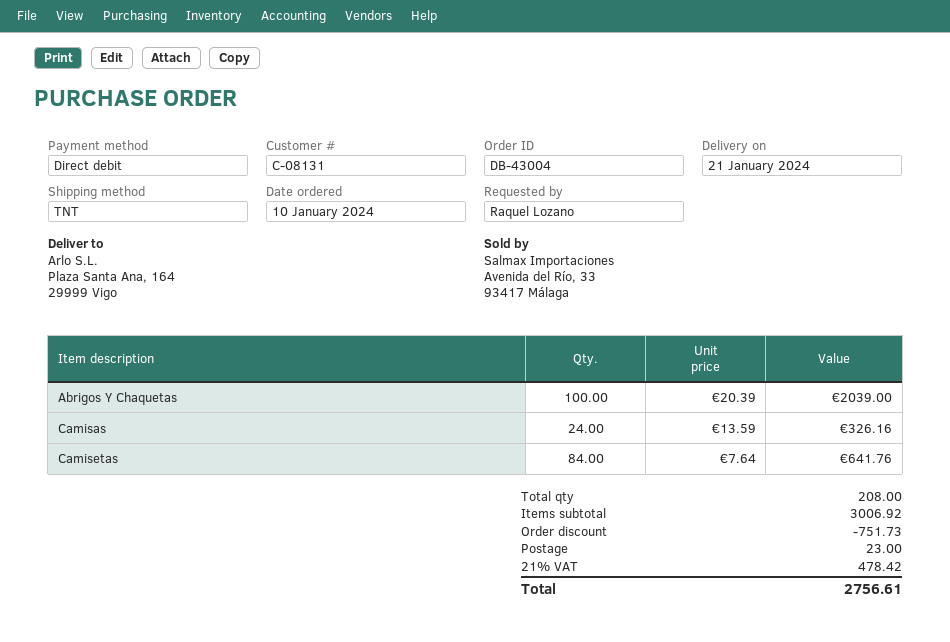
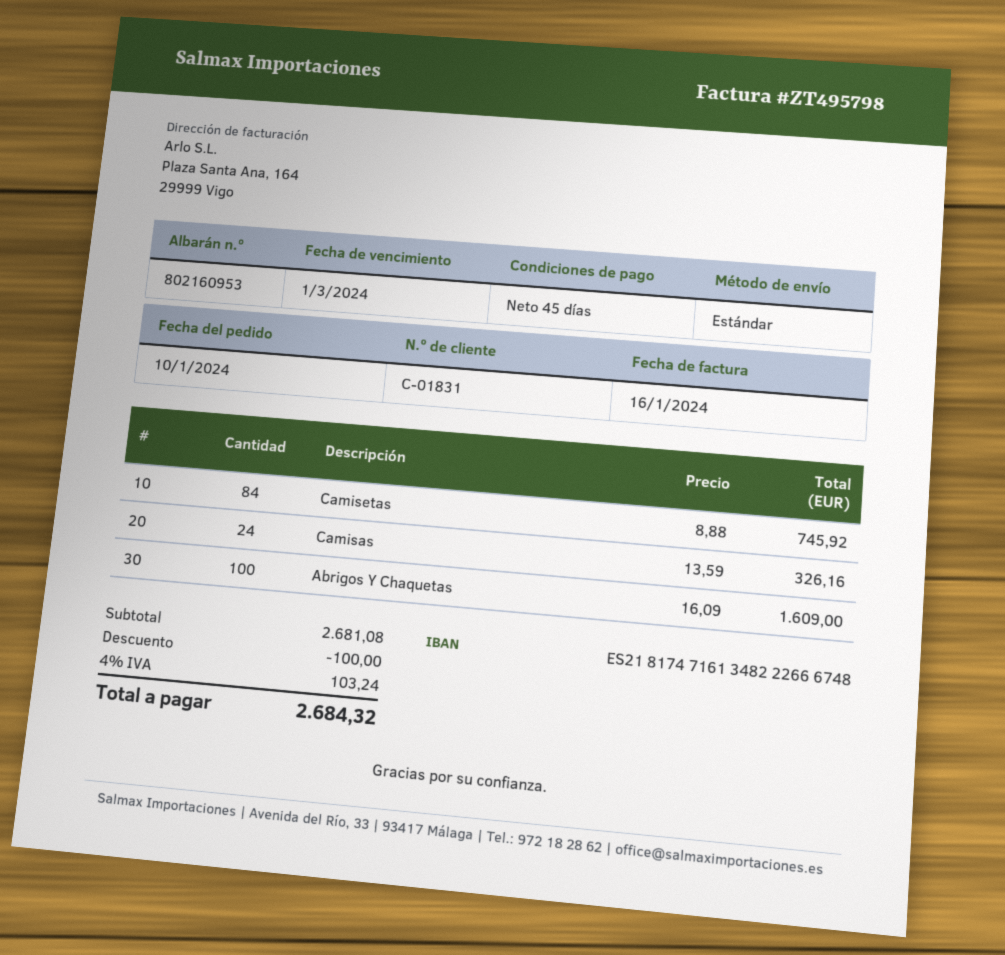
customer number: C-08131 -> C-01831
shipping method: TNT -> standard
Abrigos Y Chaquetas: 100 x 20.39 = 2039.00 -> 100 x 16.09 = 1609.00
Camisetas: 84 x 7.64 = 641.76 -> 84 x 8.88 = 745.92
subtotal: 3006.92 -> 2681.08
discount: 751.73 -> 100.00
shipping: 23.00 -> none
tax: 21% = 478.42 -> 4% = 103.24
total: 2756.61 -> 2684.32

